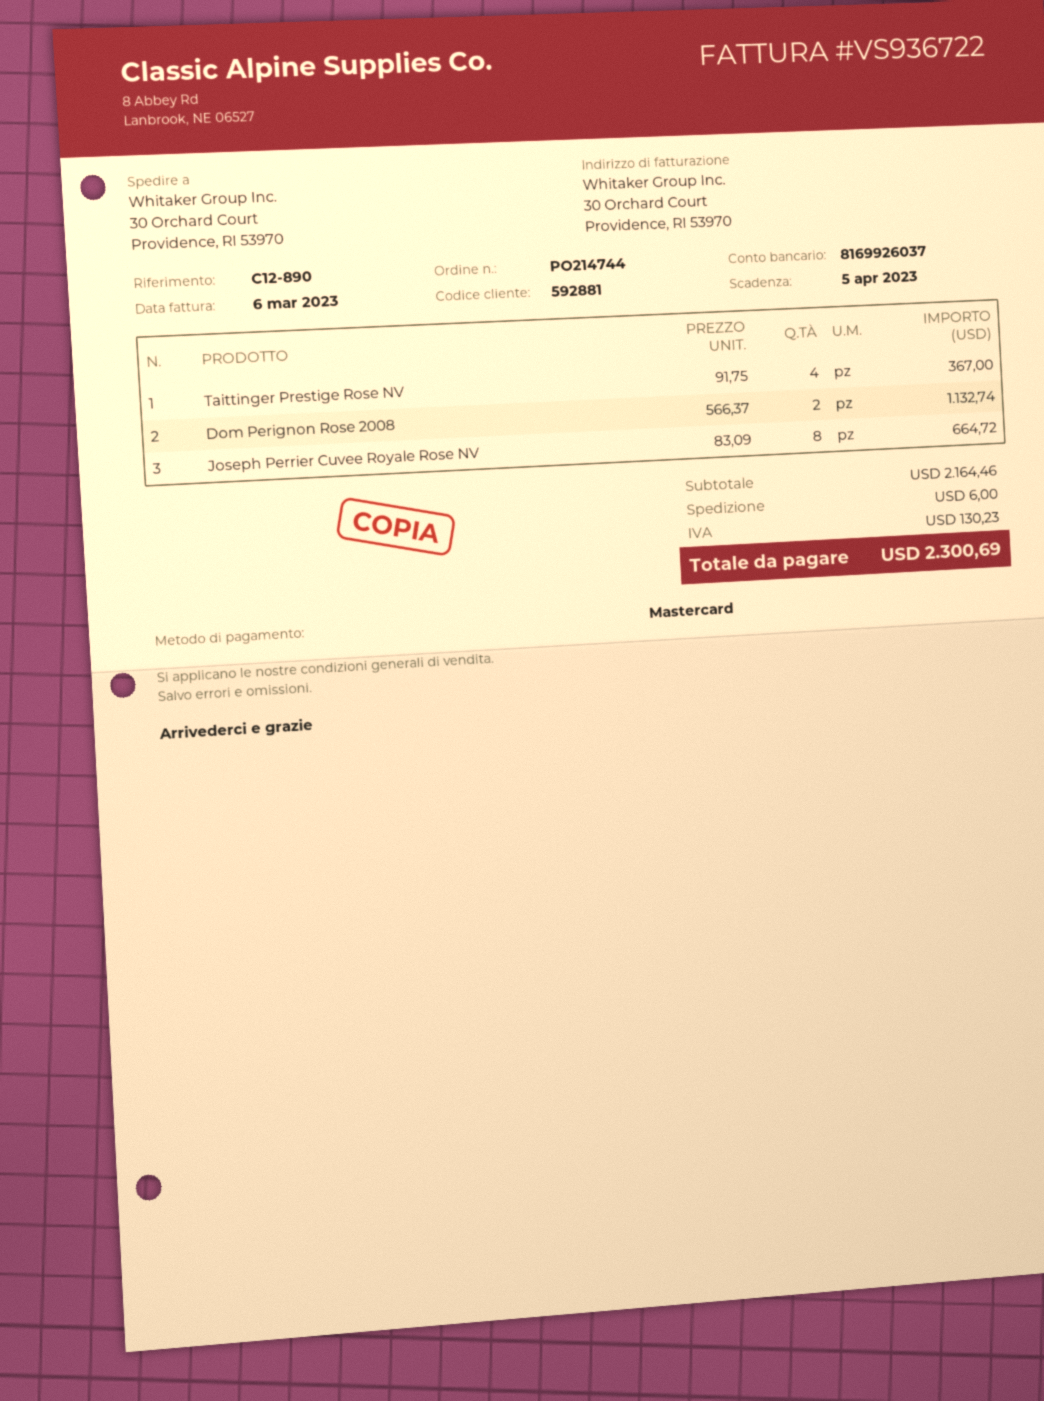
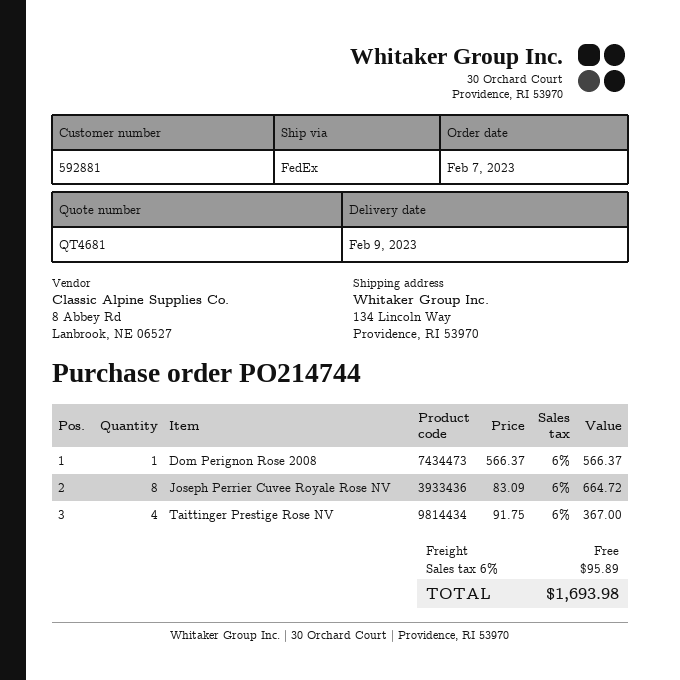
ship to: 30 Orchard Court, Providence, RI 53970 -> 134 Lincoln Way, Providence, RI 53970
Dom Perignon Rose 2008: 2 x 566.37 = 1132.74 -> 1 x 566.37 = 566.37
shipping: 6.00 -> 0.00
tax: 130.23 -> 95.89
total: 2300.69 -> 1693.98

